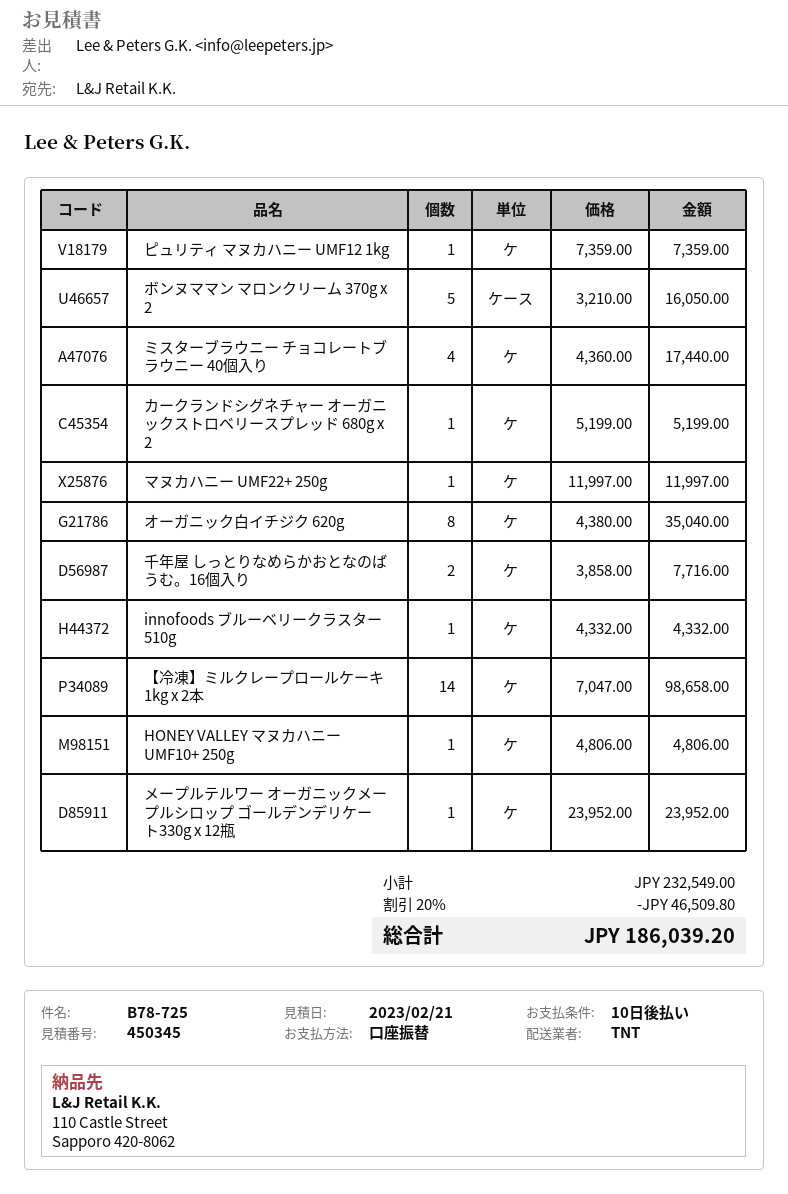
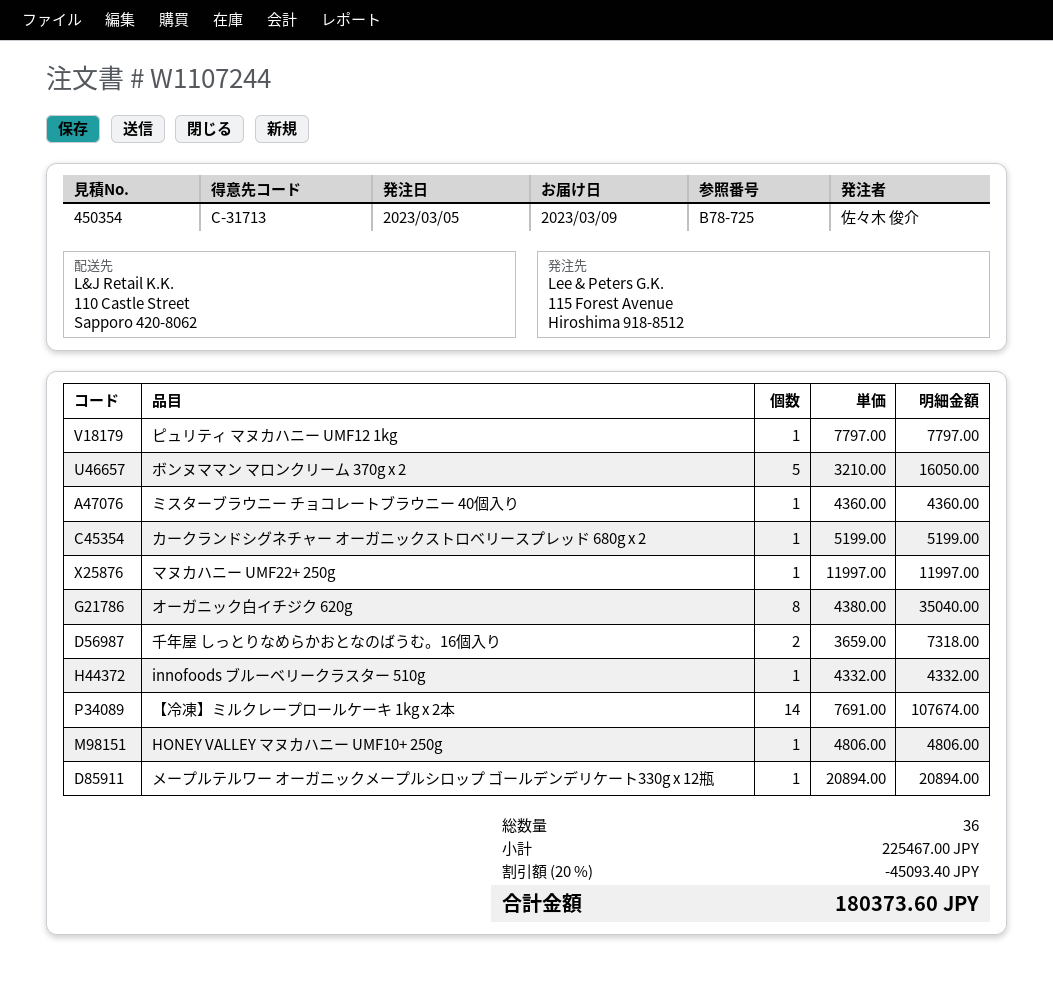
quote number: 450345 -> 450354
ピュリティ マヌカハニー UMF12 1kg: 1 x 7359.00 = 7359.00 -> 1 x 7797.00 = 7797.00
ミスターブラウニー チョコレートブラウニー 40個入り: 4 x 4360.00 = 17440.00 -> 1 x 4360.00 = 4360.00
千年屋 しっとりなめらかおとなのばうむ。16個入り: 2 x 3858.00 = 7716.00 -> 2 x 3659.00 = 7318.00
【冷凍】ミルクレープロールケーキ 1kg x 2本: 14 x 7047.00 = 98658.00 -> 14 x 7691.00 = 107674.00
メープルテルワー オーガニックメープルシロップ ゴールデンデリケート330g x 12瓶: 1 x 23952.00 = 23952.00 -> 1 x 20894.00 = 20894.00
subtotal: 232549.00 -> 225467.00
discount: 20% = 46509.80 -> 20% = 45093.40
total: 186039.20 -> 180373.60

